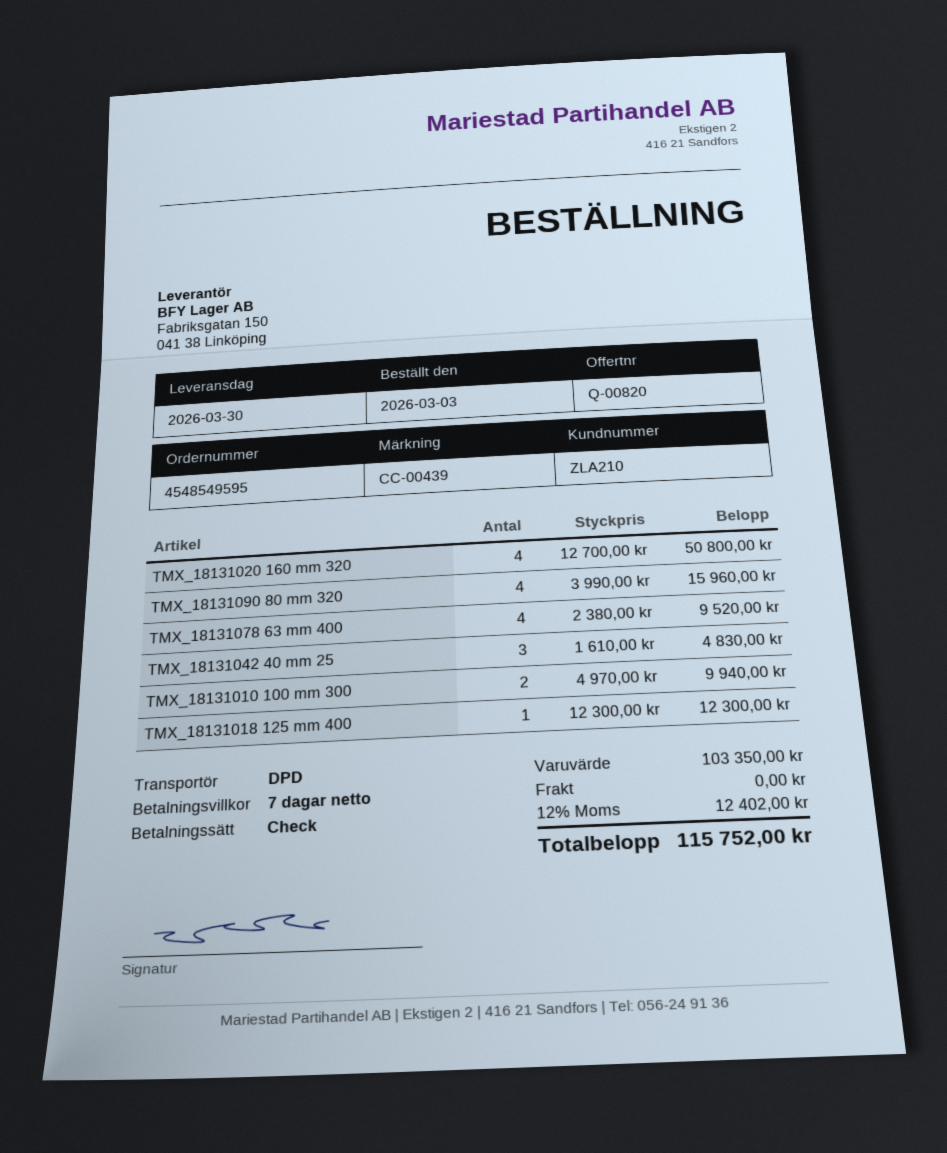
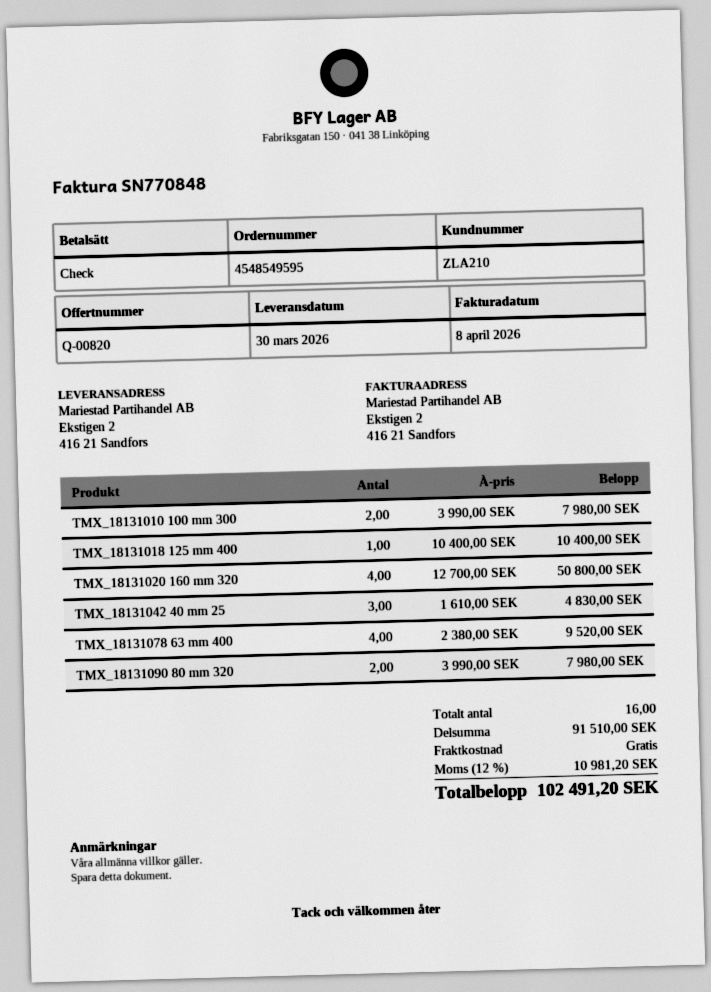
TMX_18131090 80 mm 320: 4 x 3990.00 = 15960.00 -> 2 x 3990.00 = 7980.00
TMX_18131010 100 mm 300: 2 x 4970.00 = 9940.00 -> 2 x 3990.00 = 7980.00
TMX_18131018 125 mm 400: 1 x 12300.00 = 12300.00 -> 1 x 10400.00 = 10400.00
subtotal: 103350.00 -> 91510.00
tax: 12% = 12402.00 -> 12% = 10981.20
total: 115752.00 -> 102491.20

